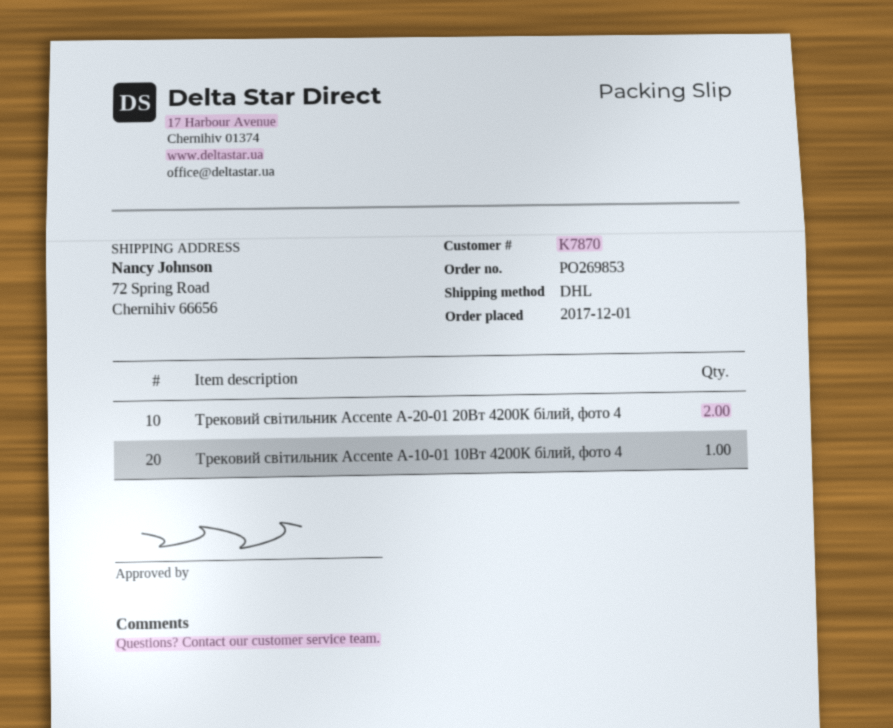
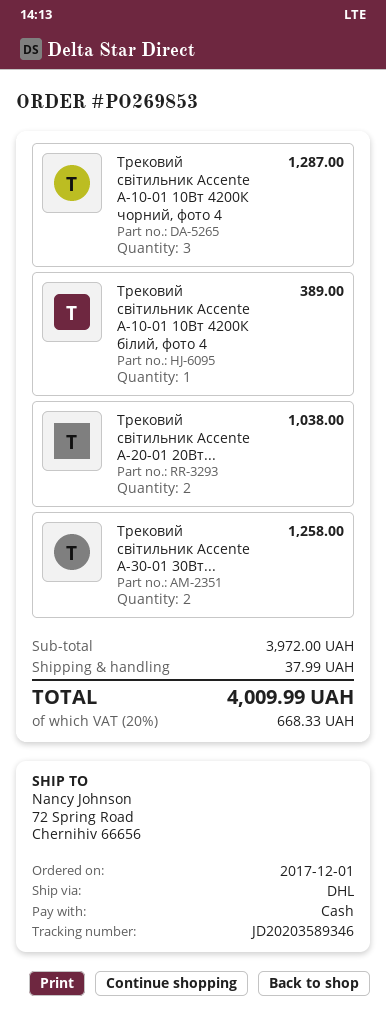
Трековий світильник Accente A-10-01 10Вт 4200К чорний, фото 4: none -> 3
Трековий світильник Accente A-30-01 30Вт...: none -> 2

